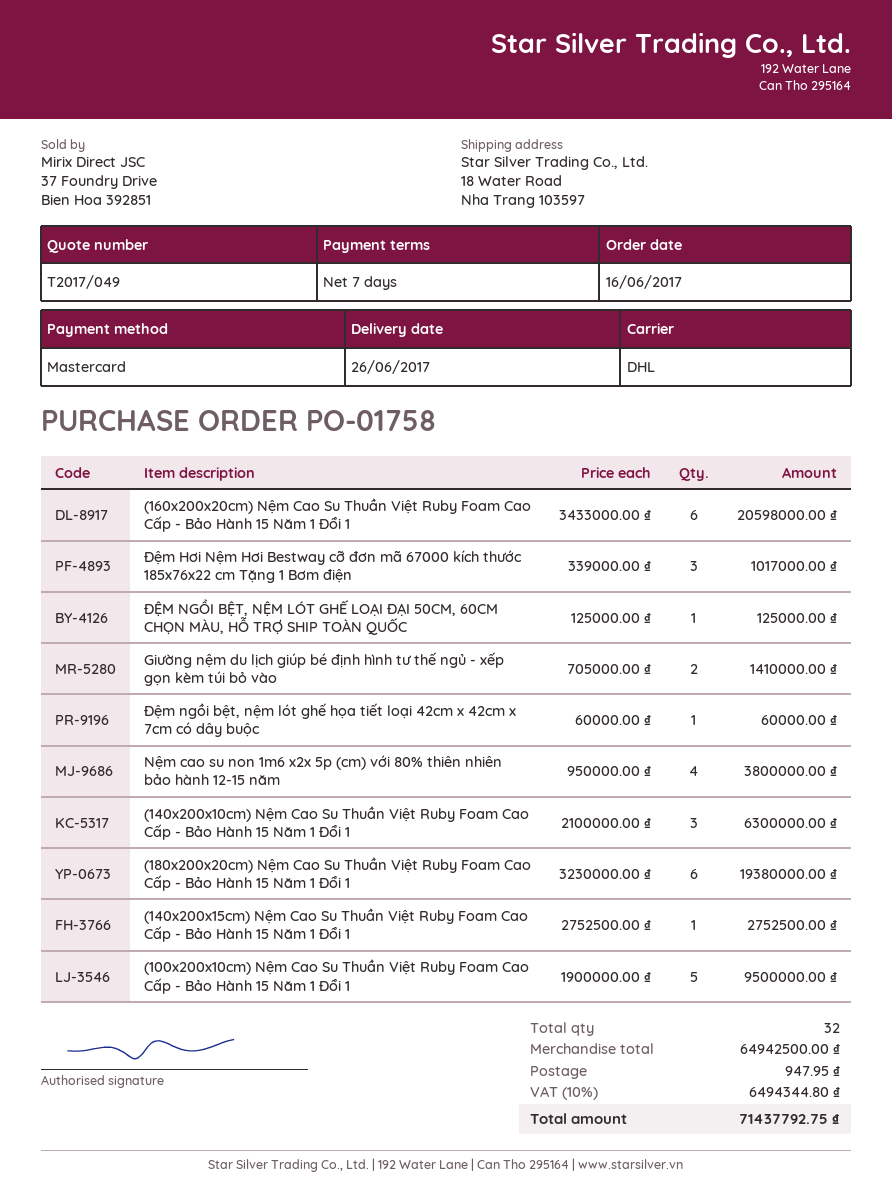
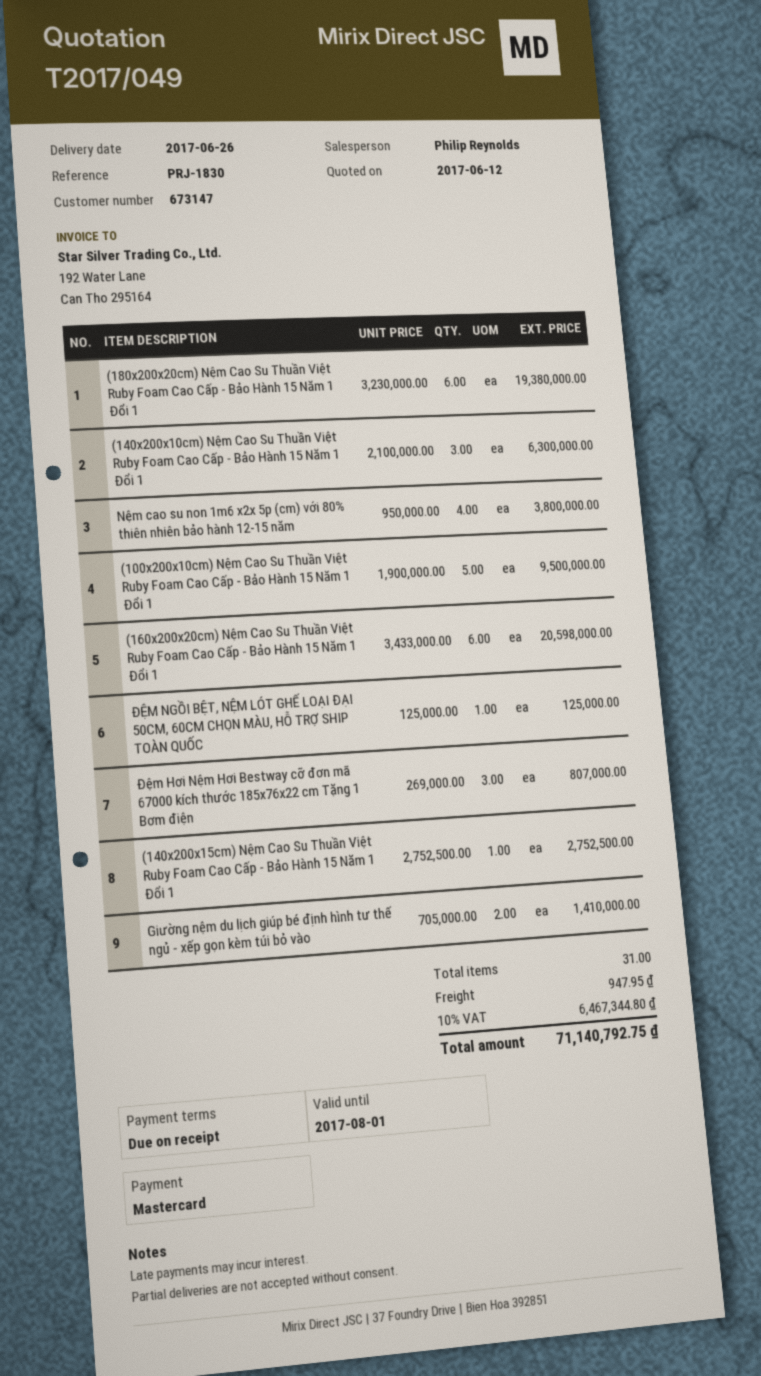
payment terms: 7 days -> on receipt
Đệm Hơi Nệm Hơi Bestway cỡ đơn mã 67000 kích thước 185x76x22 cm Tặng 1 Bơm điện: 3 x 339000.00 = 1017000.00 -> 3 x 269000.00 = 807000.00
Đệm ngồi bệt, nệm lót ghế họa tiết loại 42cm x 42cm x 7cm có dây buộc: 1 x 60000.00 = 60000.00 -> none
total quantity: 32 -> 31
tax: 10% = 6494344.80 -> 10% = 6467344.80
total: 71437792.75 -> 71140792.75

